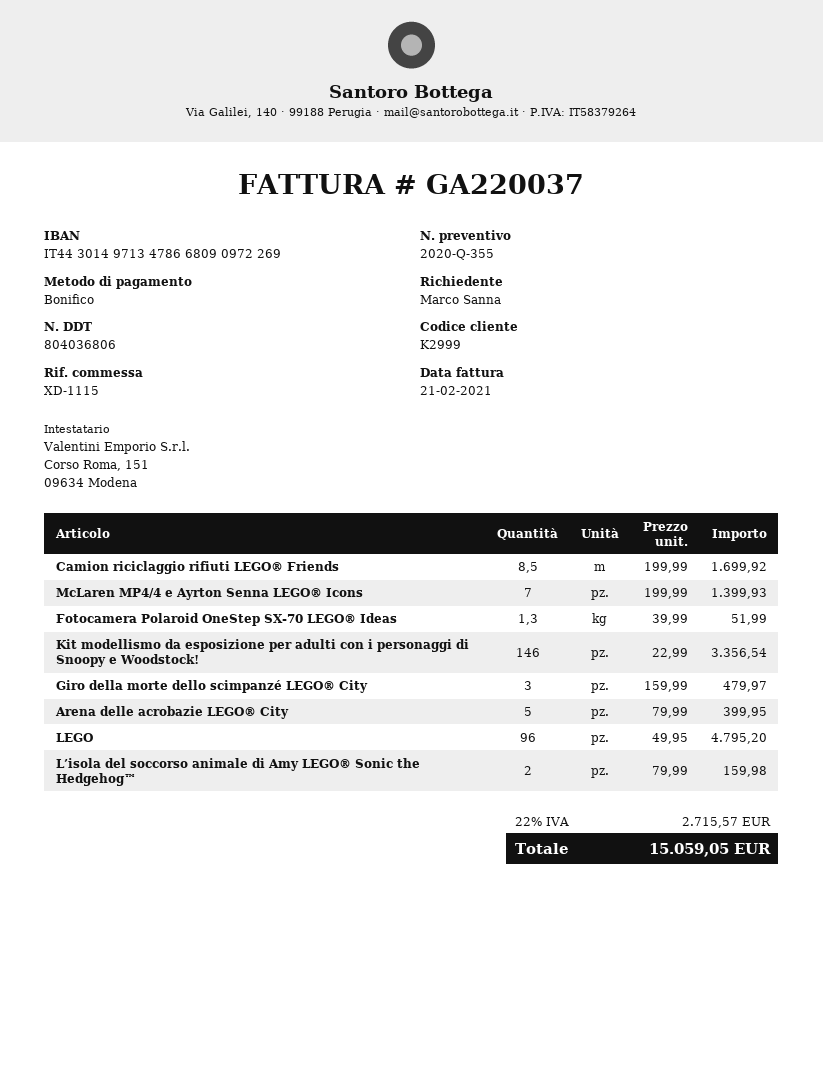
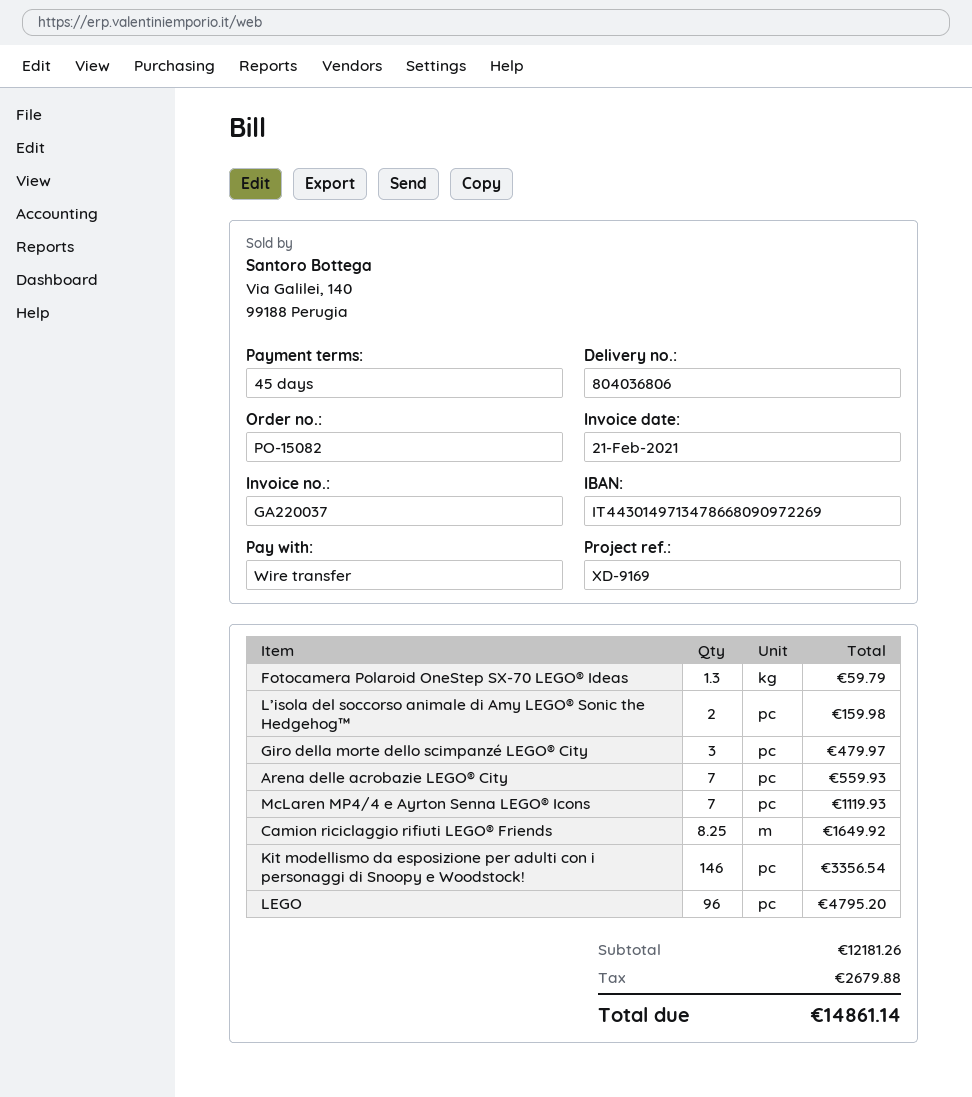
reference: XD-1115 -> XD-9169
Camion riciclaggio rifiuti LEGO® Friends: 8.5 for 1699.92 -> 8.25 for 1649.92
McLaren MP4/4 e Ayrton Senna LEGO® Icons: 7 for 1399.93 -> 7 for 1119.93
Fotocamera Polaroid OneStep SX-70 LEGO® Ideas: 1.3 for 51.99 -> 1.3 for 59.79
Arena delle acrobazie LEGO® City: 5 for 399.95 -> 7 for 559.93
tax: 2715.57 -> 2679.88
total: 15059.05 -> 14861.14

